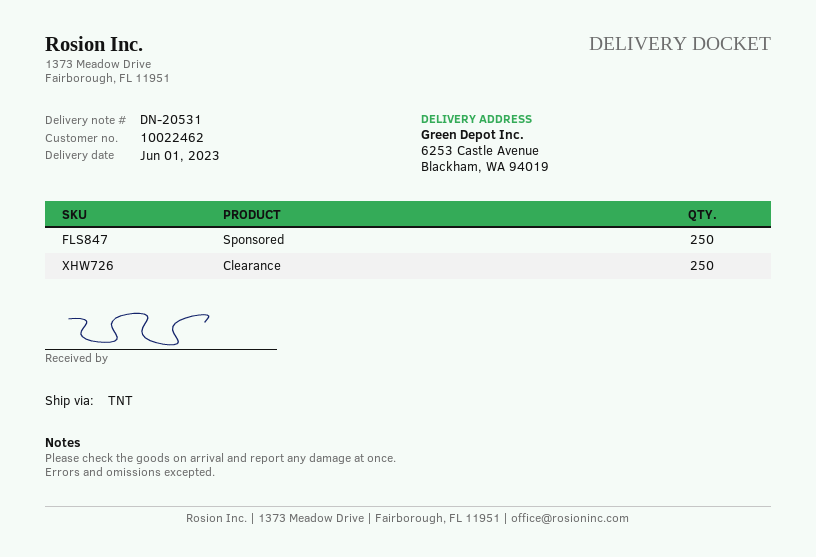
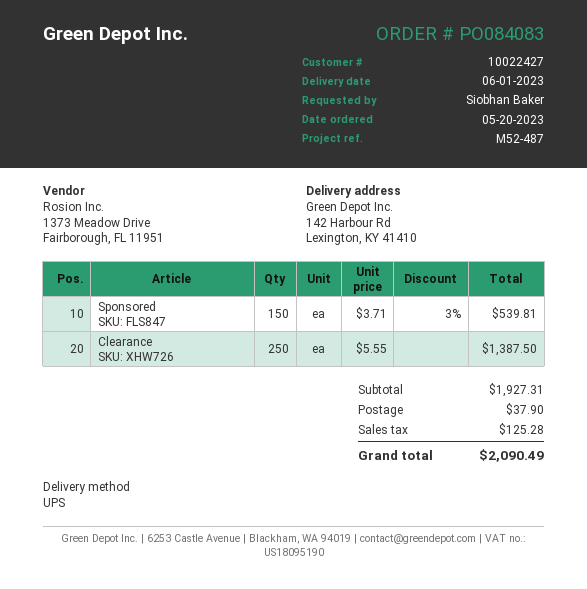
customer number: 10022462 -> 10022427
shipping method: TNT -> UPS
ship to: 6253 Castle Avenue, Blackham, WA 94019 -> 142 Harbour Rd, Lexington, KY 41410
Sponsored: 250 -> 150

